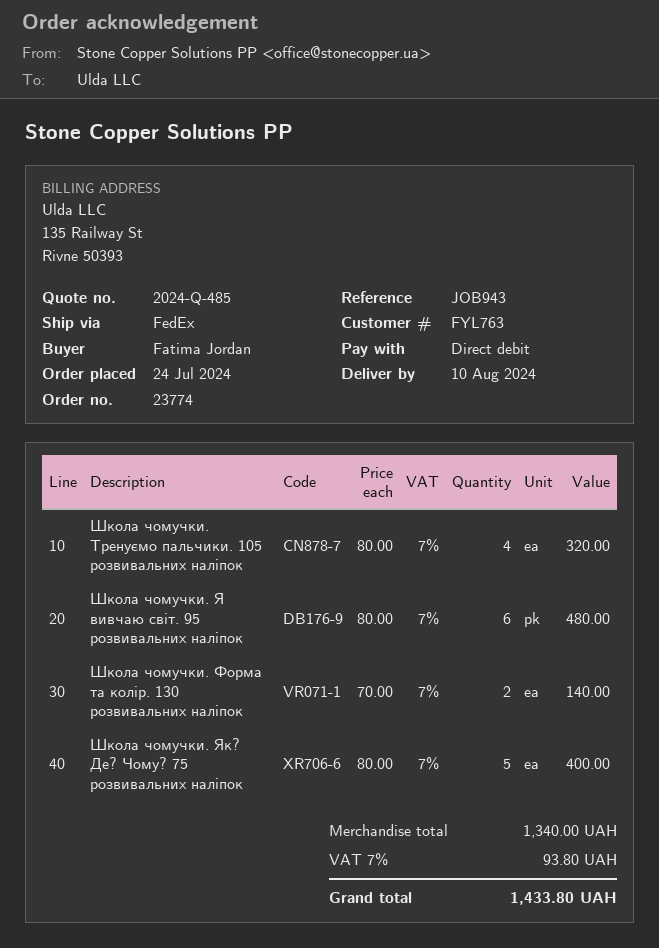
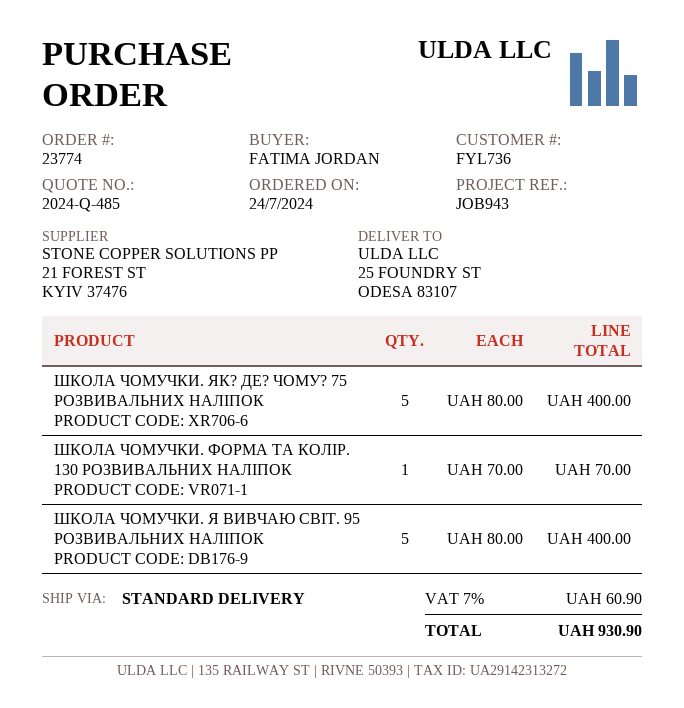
customer number: FYL763 -> FYL736
shipping method: FedEx -> standard
Школа чомучки. Тренуємо пальчики. 105 розвивальних наліпок: 4 x 80.00 = 320.00 -> none
Школа чомучки. Я вивчаю світ. 95 розвивальних наліпок: 6 x 80.00 = 480.00 -> 5 x 80.00 = 400.00
Школа чомучки. Форма та колір. 130 розвивальних наліпок: 2 x 70.00 = 140.00 -> 1 x 70.00 = 70.00
tax: 7% = 93.80 -> 7% = 60.90
total: 1433.80 -> 930.90

